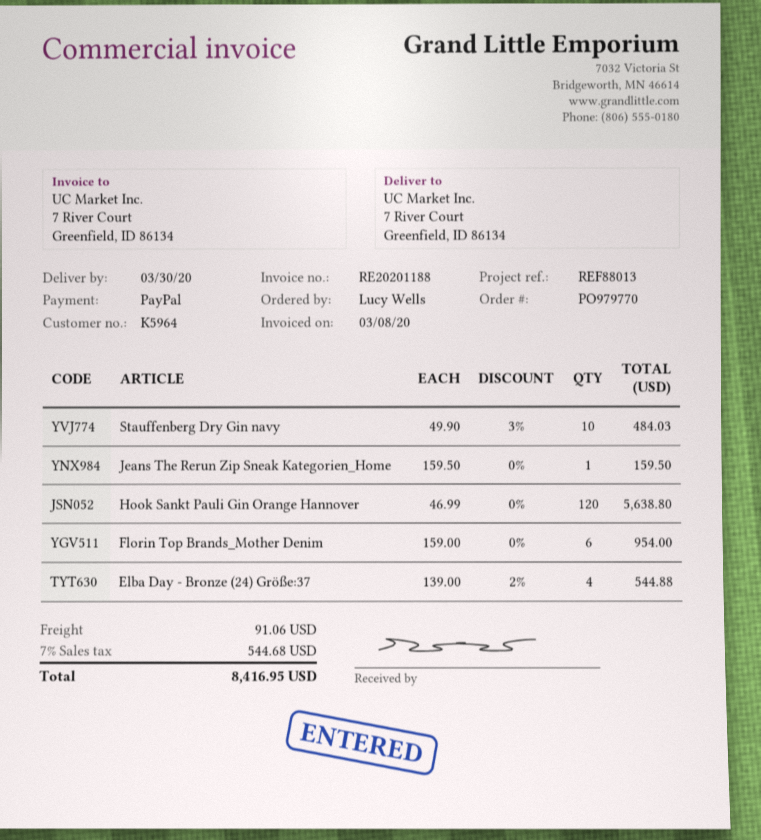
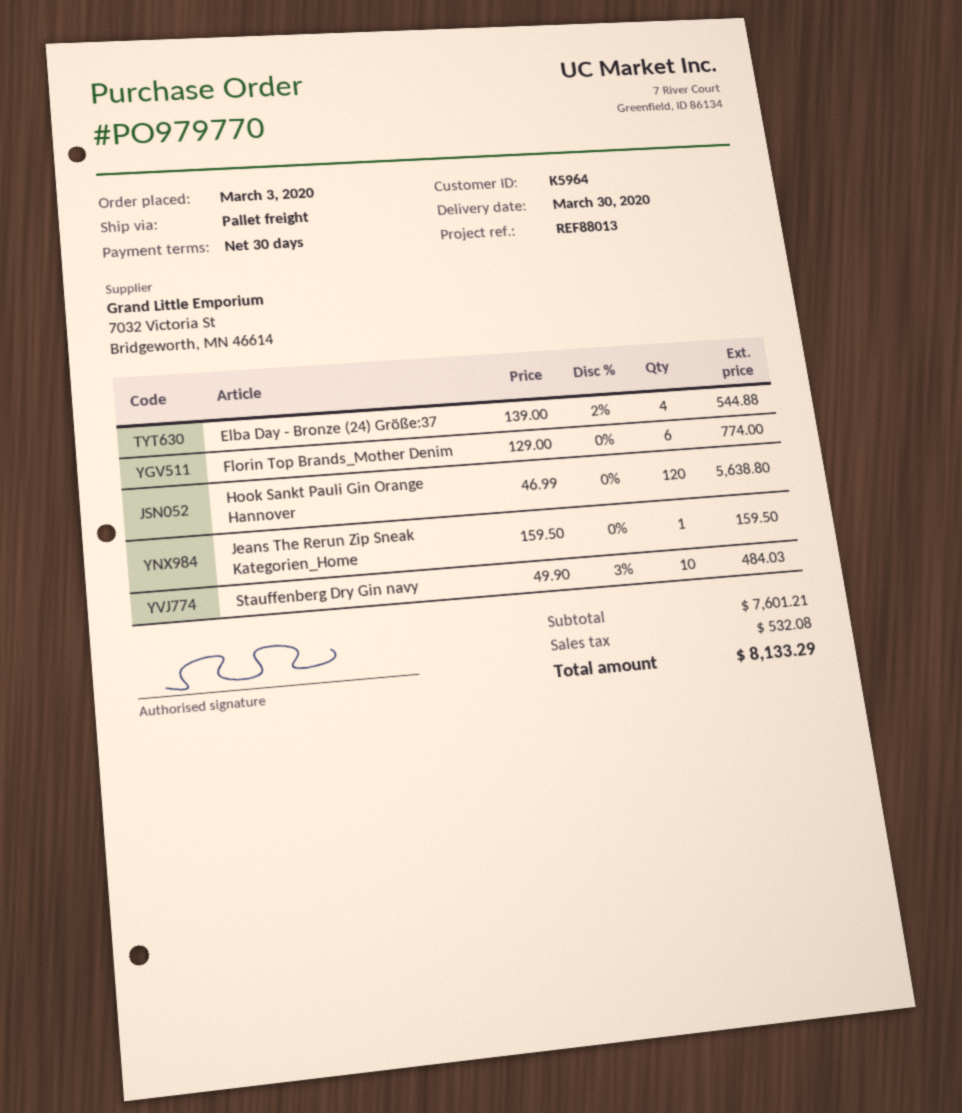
Florin Top Brands_Mother Denim: 6 x 159.00 = 954.00 -> 6 x 129.00 = 774.00
shipping: 91.06 -> none
tax: 544.68 -> 532.08
total: 8416.95 -> 8133.29

